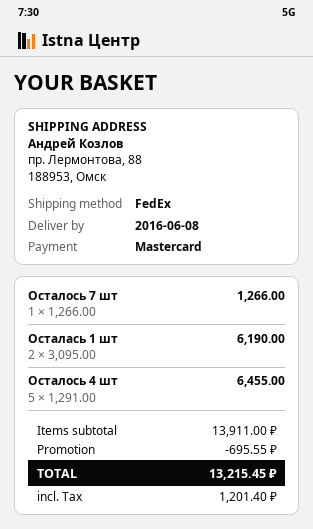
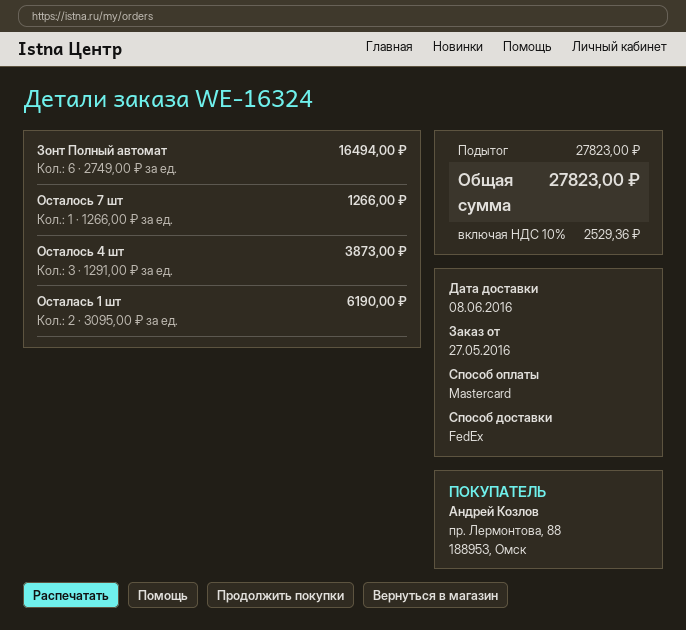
Осталось 4 шт: 5 x 1291.00 = 6455.00 -> 3 x 1291.00 = 3873.00
Зонт Полный автомат: none -> 6 x 2749.00 = 16494.00
subtotal: 13911.00 -> 27823.00
discount: 695.55 -> none
tax: 1201.40 -> 2529.36
total: 13215.45 -> 27823.00

